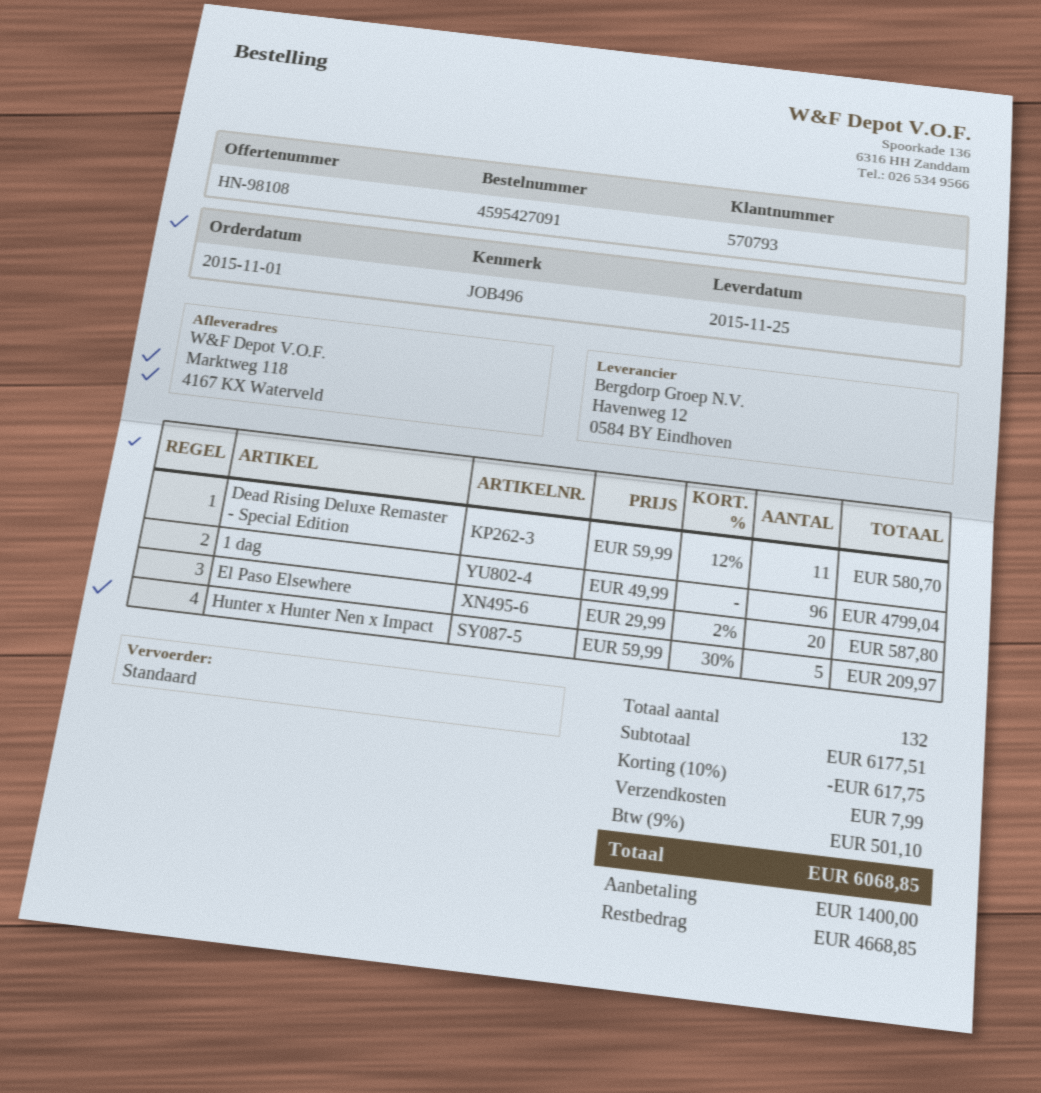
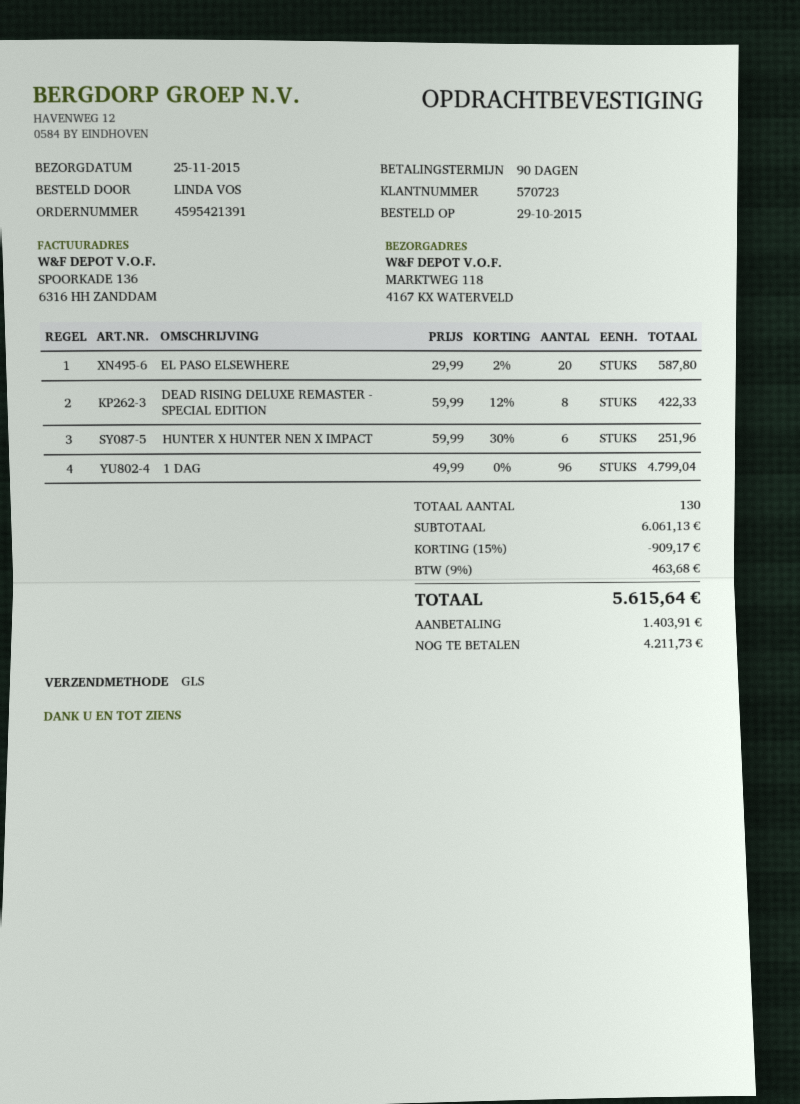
order number: 4595427091 -> 4595421391
order date: 2015-11-01 -> 2015-10-29
customer number: 570793 -> 570723
shipping method: standard -> GLS
Dead Rising Deluxe Remaster - Special Edition: 11 x 59.99 - 12% = 580.70 -> 8 x 59.99 - 12% = 422.33
Hunter x Hunter Nen x Impact: 5 x 59.99 - 30% = 209.97 -> 6 x 59.99 - 30% = 251.96
total quantity: 132 -> 130
subtotal: 6177.51 -> 6061.13
discount: 10% = 617.75 -> 15% = 909.17
shipping: 7.99 -> none
tax: 9% = 501.10 -> 9% = 463.68
total: 6068.85 -> 5615.64
deposit: 1400.00 -> 1403.91
balance: 4668.85 -> 4211.73

